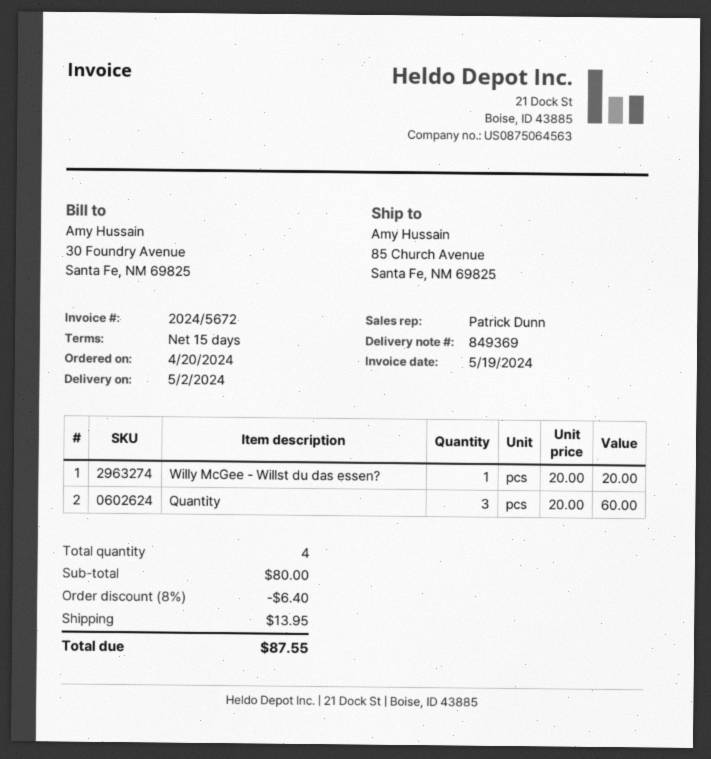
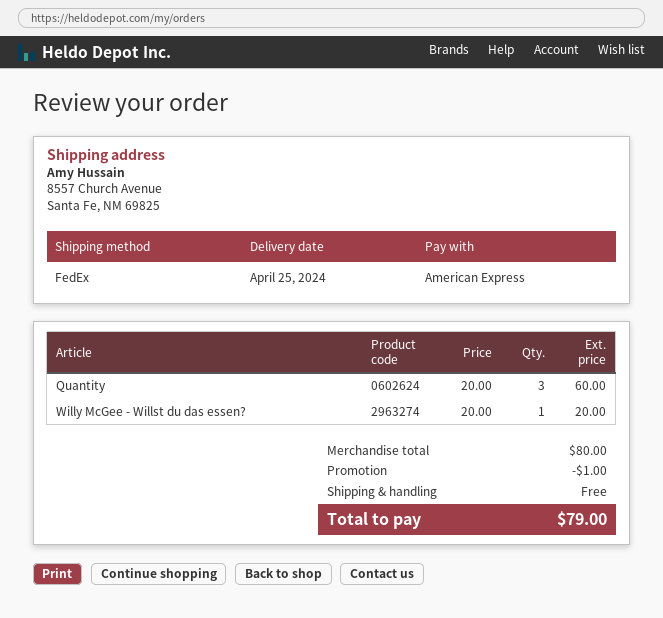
delivery date: 2024-05-02 -> 2024-04-25
ship to: 85 Church Avenue, Santa Fe, NM 69825 -> 8557 Church Avenue, Santa Fe, NM 69825
discount: 6.40 -> 1.00
shipping: 13.95 -> 0.00
total: 87.55 -> 79.00

